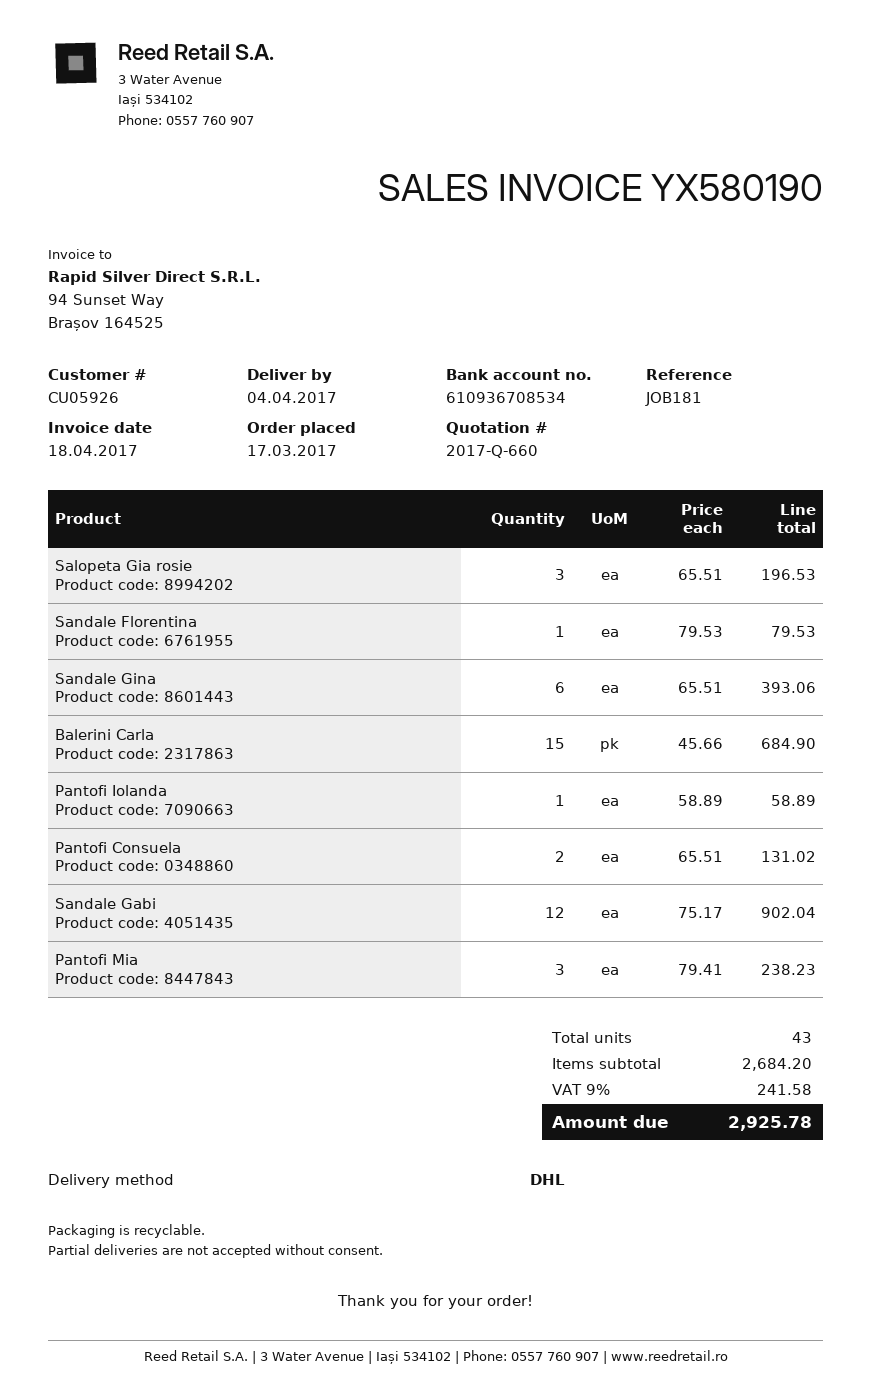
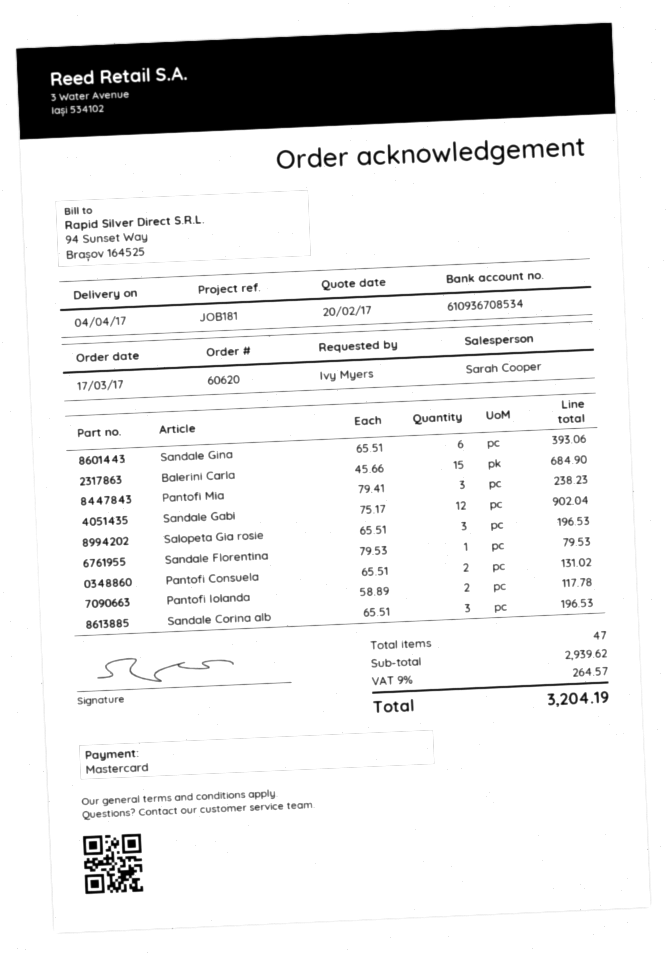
Pantofi Iolanda: 1 x 58.89 = 58.89 -> 2 x 58.89 = 117.78
Sandale Corina alb: none -> 3 x 65.51 = 196.53
total quantity: 43 -> 47
subtotal: 2684.20 -> 2939.62
tax: 9% = 241.58 -> 9% = 264.57
total: 2925.78 -> 3204.19

